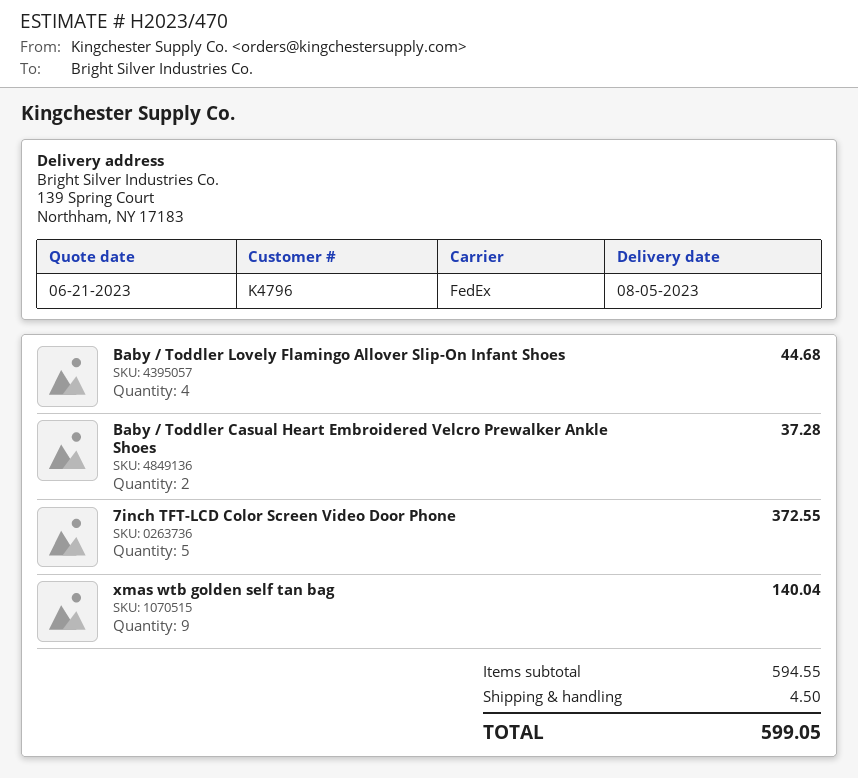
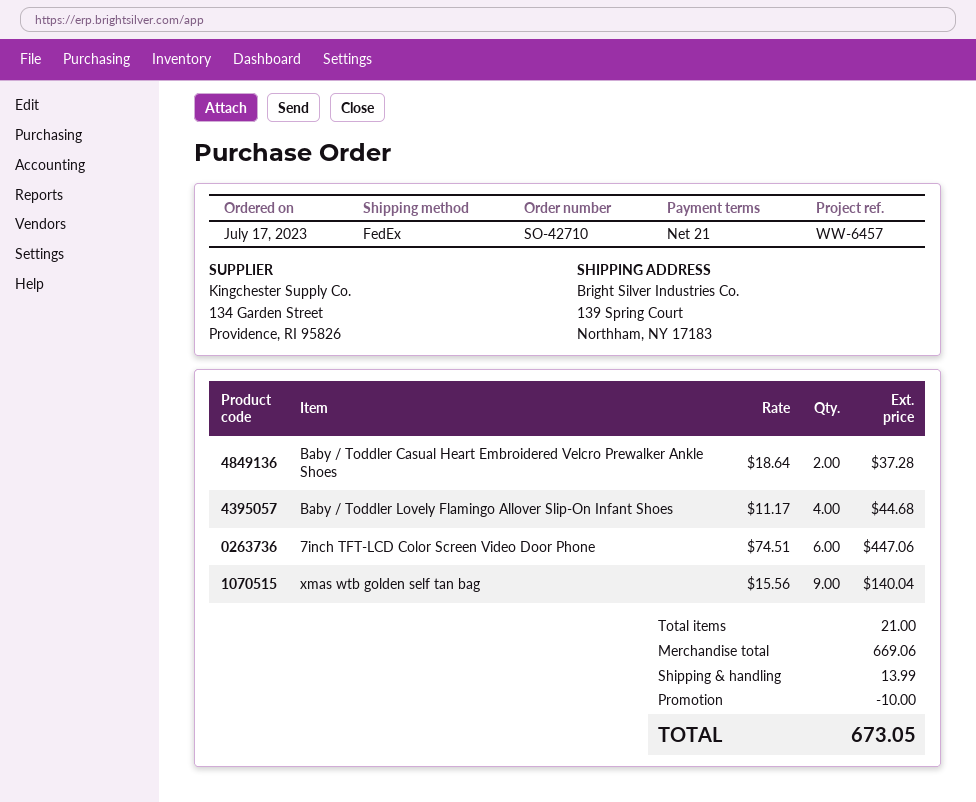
7inch TFT-LCD Color Screen Video Door Phone: 5 for 372.55 -> 6 for 447.06
subtotal: 594.55 -> 669.06
discount: none -> 10.00
shipping: 4.50 -> 13.99
total: 599.05 -> 673.05

